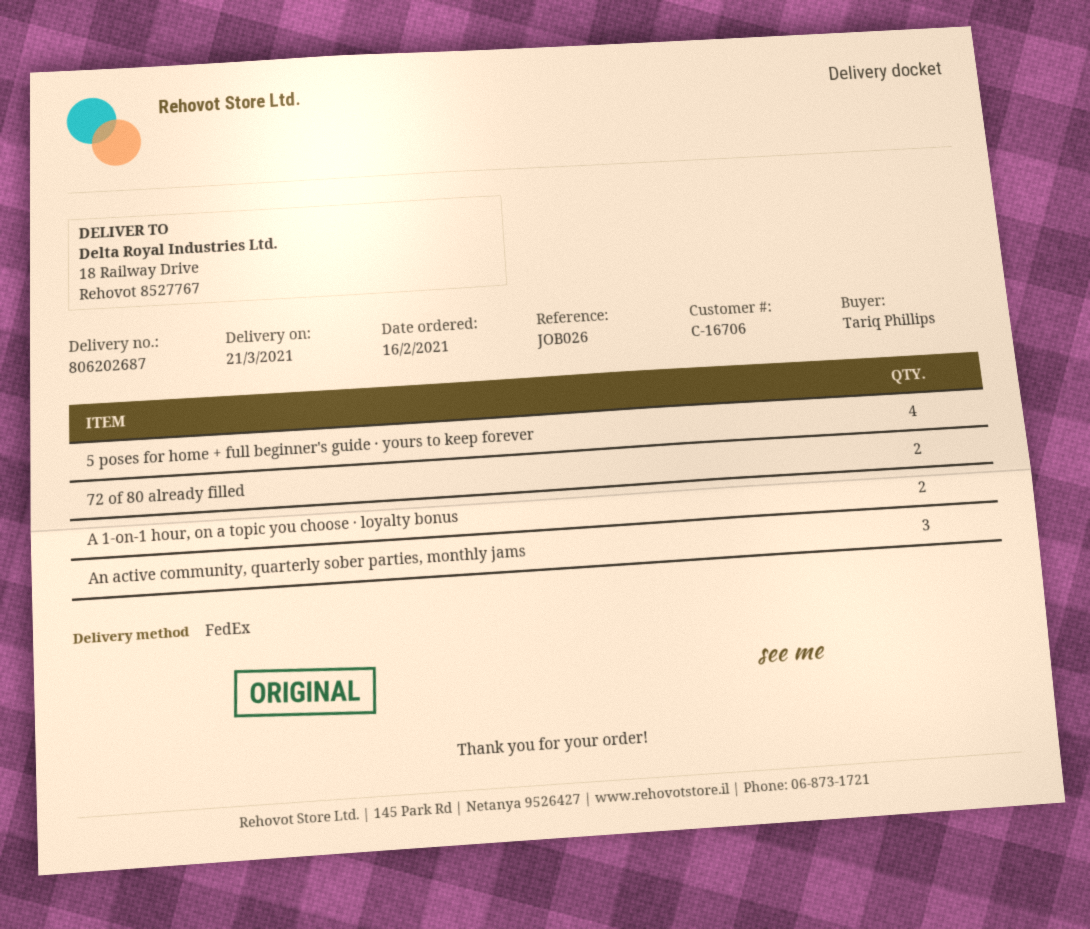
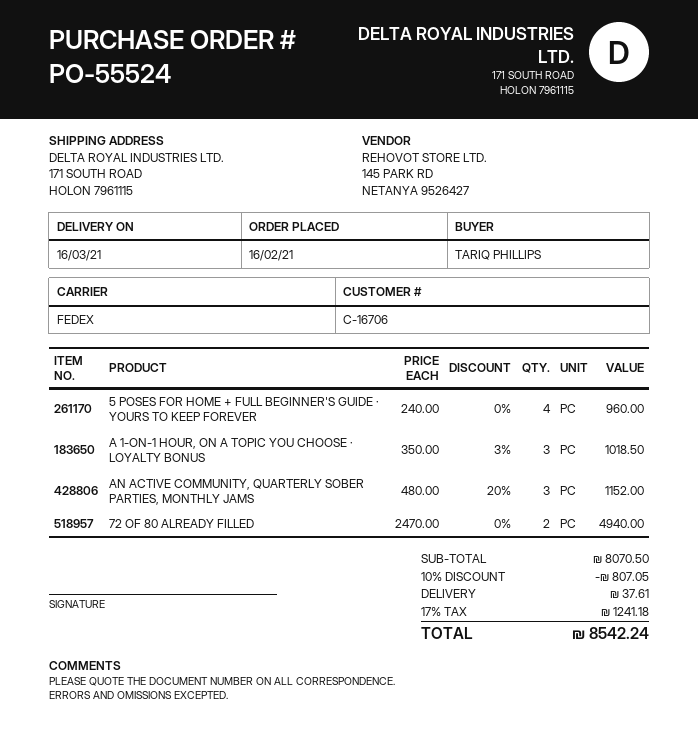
delivery date: 2021-03-21 -> 2021-03-16
ship to: 18 Railway Drive, Rehovot 8527767 -> 171 SOUTH ROAD, HOLON 7961115
A 1-on-1 hour, on a topic you choose · loyalty bonus: 2 -> 3

